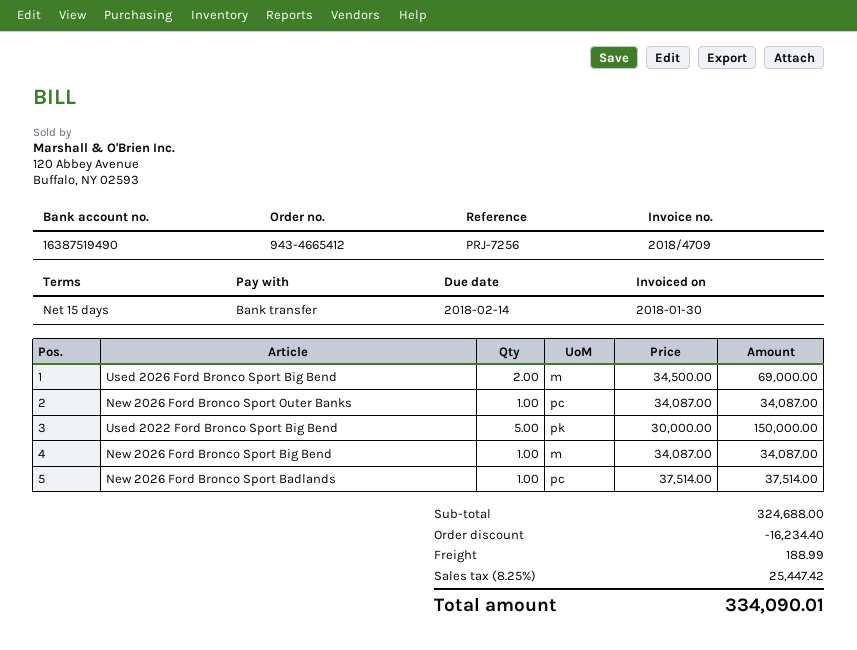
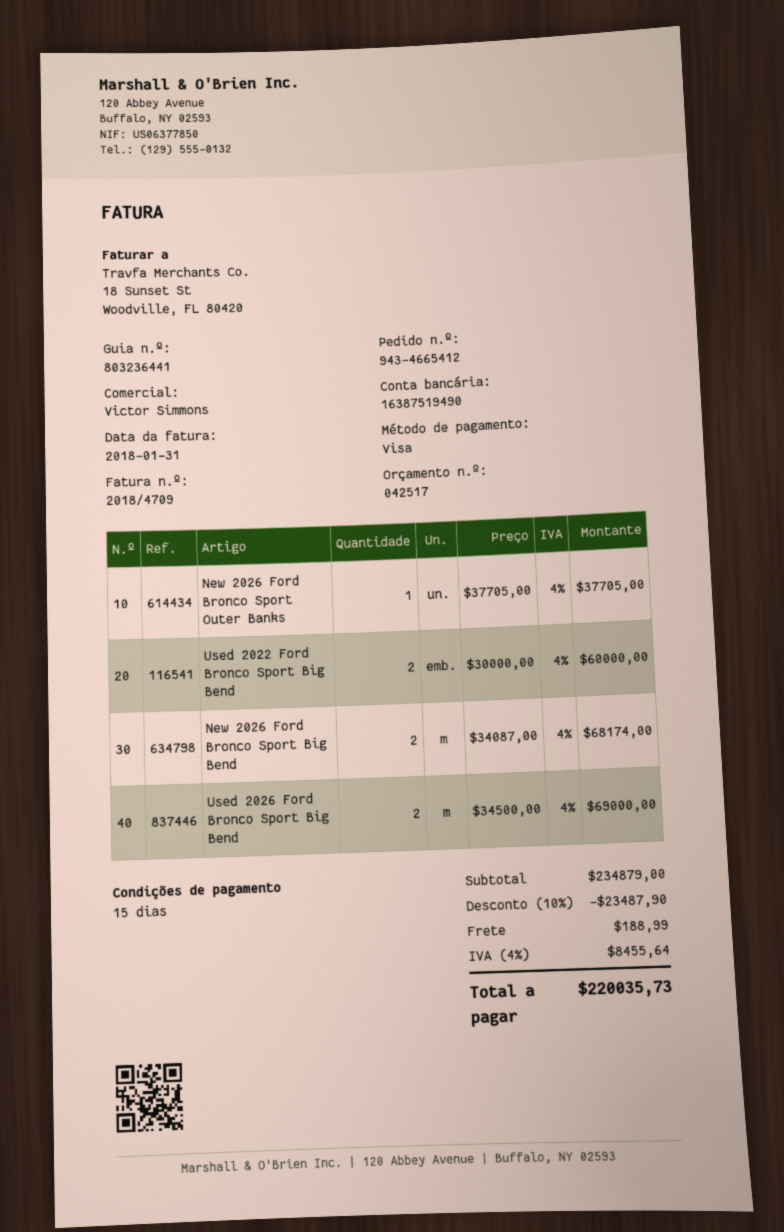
invoice date: 2018-01-30 -> 2018-01-31
payment method: bank transfer -> Visa
New 2026 Ford Bronco Sport Outer Banks: 1 x 34087.00 = 34087.00 -> 1 x 37705.00 = 37705.00
Used 2022 Ford Bronco Sport Big Bend: 5 x 30000.00 = 150000.00 -> 2 x 30000.00 = 60000.00
New 2026 Ford Bronco Sport Big Bend: 1 x 34087.00 = 34087.00 -> 2 x 34087.00 = 68174.00
New 2026 Ford Bronco Sport Badlands: 1 x 37514.00 = 37514.00 -> none
subtotal: 324688.00 -> 234879.00
discount: 16234.40 -> 23487.90
tax: 8.25% = 25447.42 -> 4% = 8455.64
total: 334090.01 -> 220035.73

